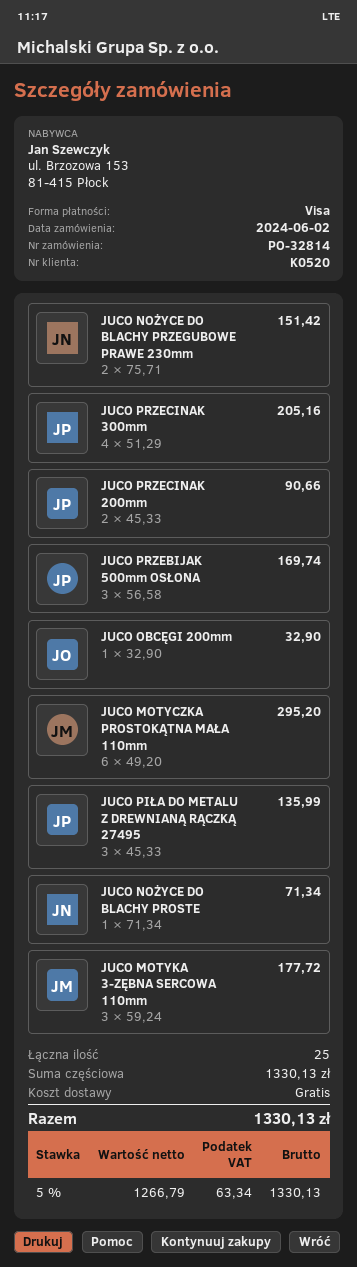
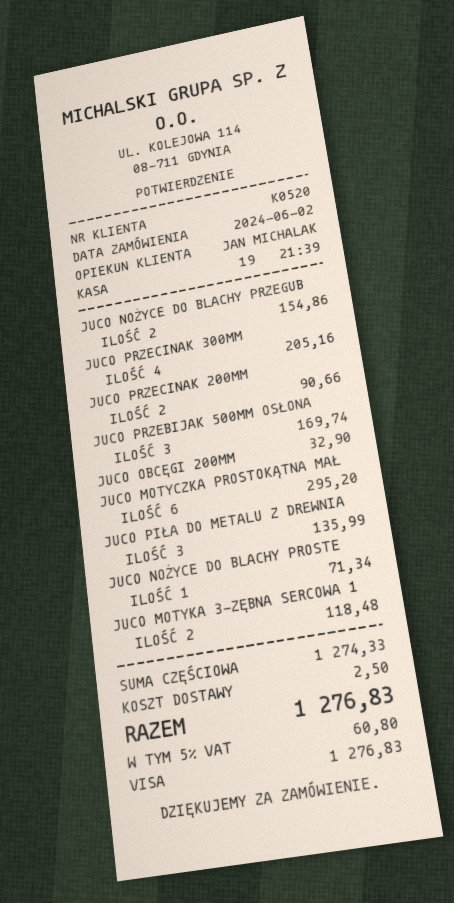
JUCO NOŻYCE DO BLACHY PRZEGUBOWE PRAWE 230mm: 2 for 151.42 -> 2 for 154.86
JUCO MOTYKA 3-ZĘBNA SERCOWA 110mm: 3 for 177.72 -> 2 for 118.48
subtotal: 1330.13 -> 1274.33
shipping: 0.00 -> 2.50
tax: 5% = 63.34 -> 5% = 60.80
total: 1330.13 -> 1276.83

